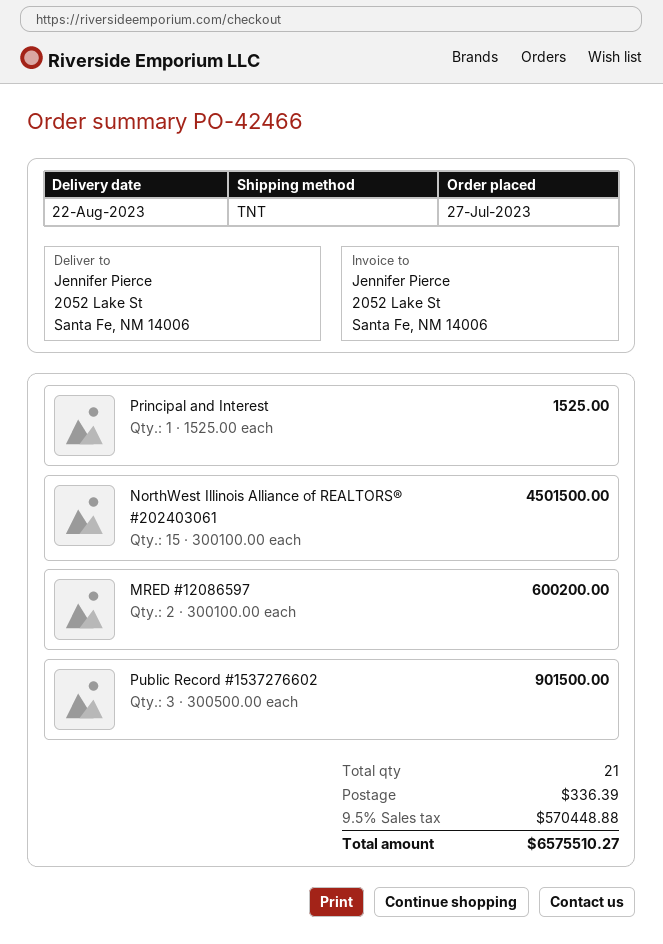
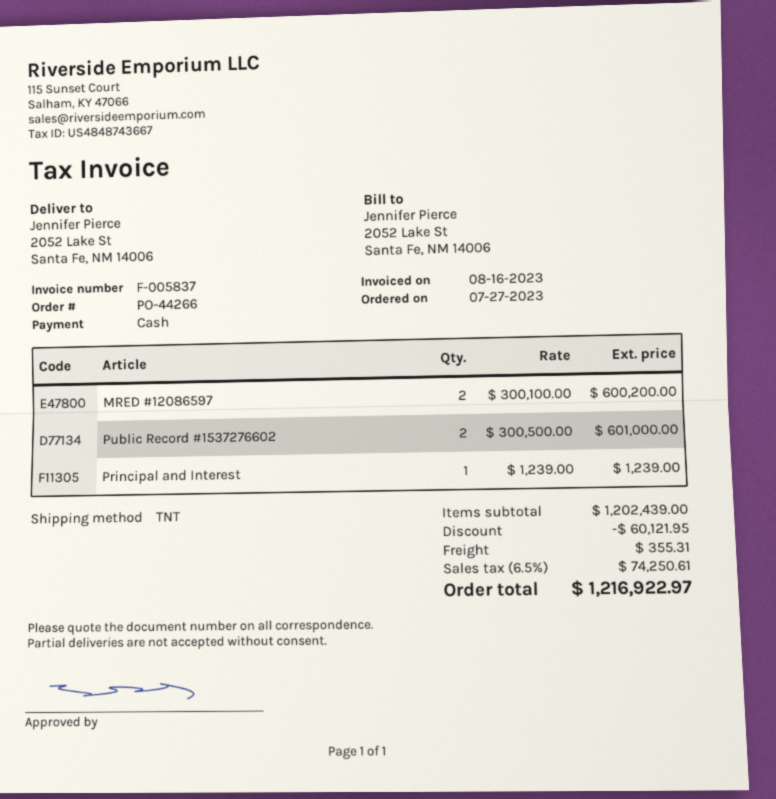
order number: PO-42466 -> PO-44266
Principal and Interest: 1 x 1525.00 = 1525.00 -> 1 x 1239.00 = 1239.00
NorthWest Illinois Alliance of REALTORS® #202403061: 15 x 300100.00 = 4501500.00 -> none
Public Record #1537276602: 3 x 300500.00 = 901500.00 -> 2 x 300500.00 = 601000.00
discount: none -> 60121.95
shipping: 336.39 -> 355.31
tax: 9.5% = 570448.88 -> 6.5% = 74250.61
total: 6575510.27 -> 1216922.97

